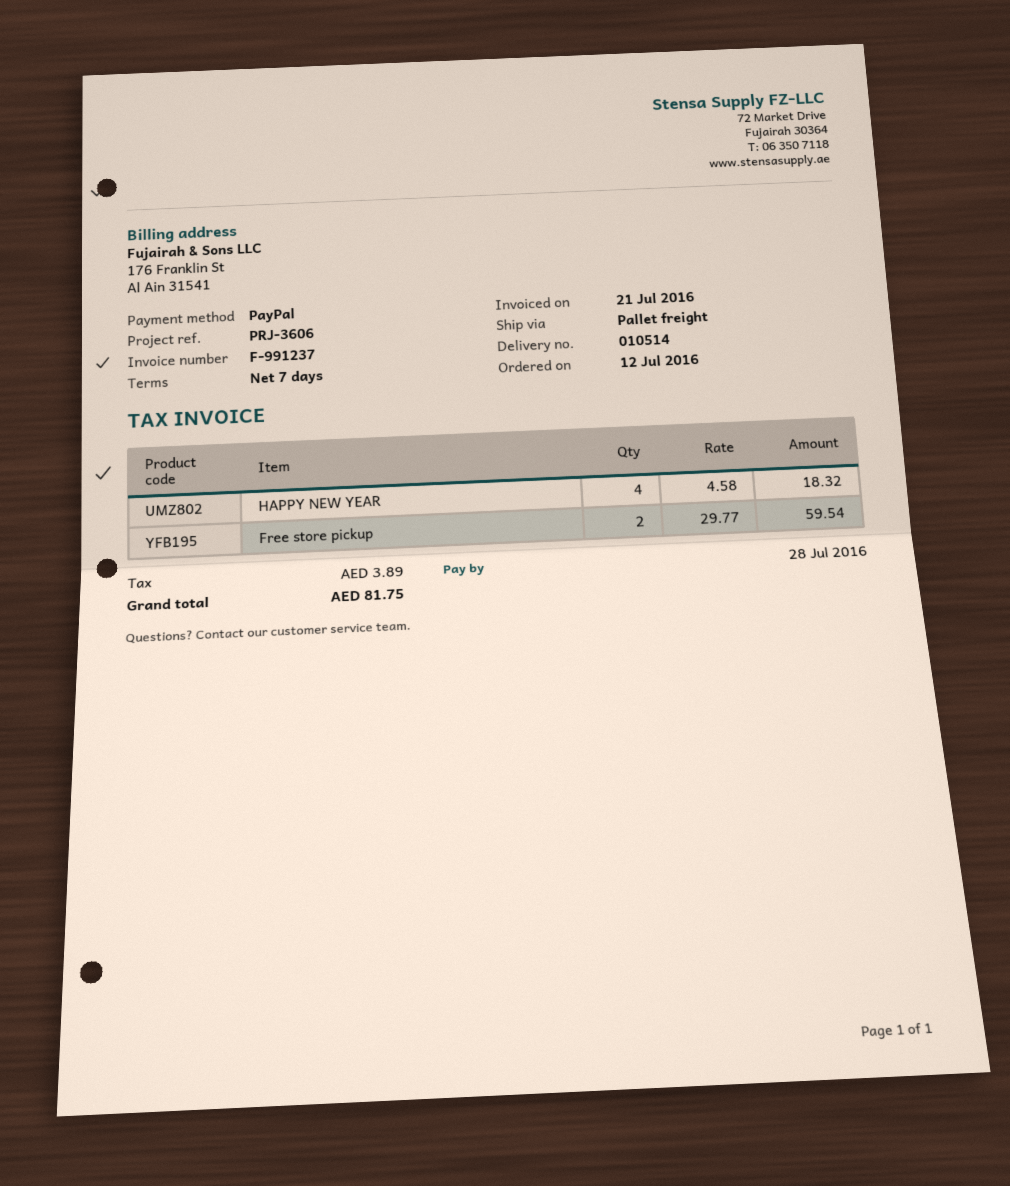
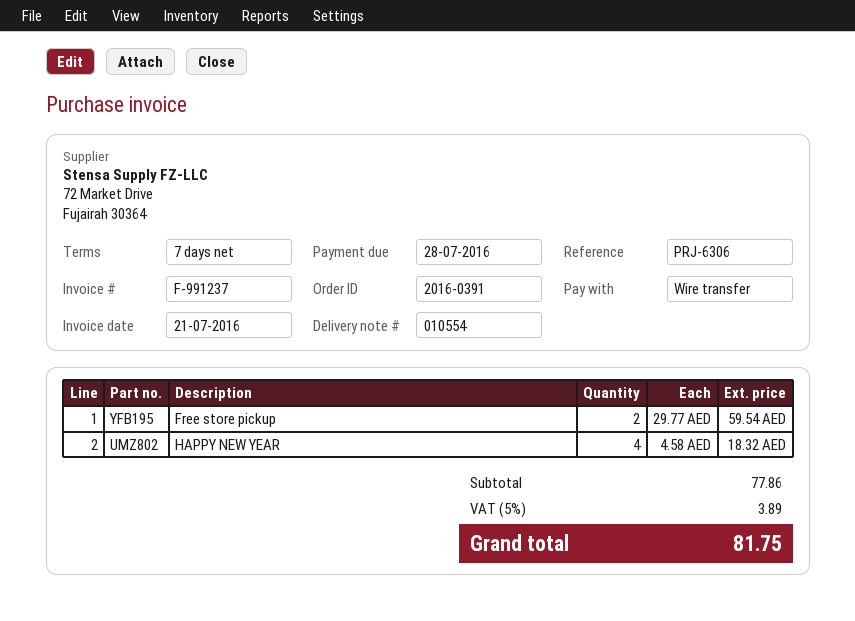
delivery note number: 010514 -> 010554
reference: PRJ-3606 -> PRJ-6306
payment method: PayPal -> bank transfer

